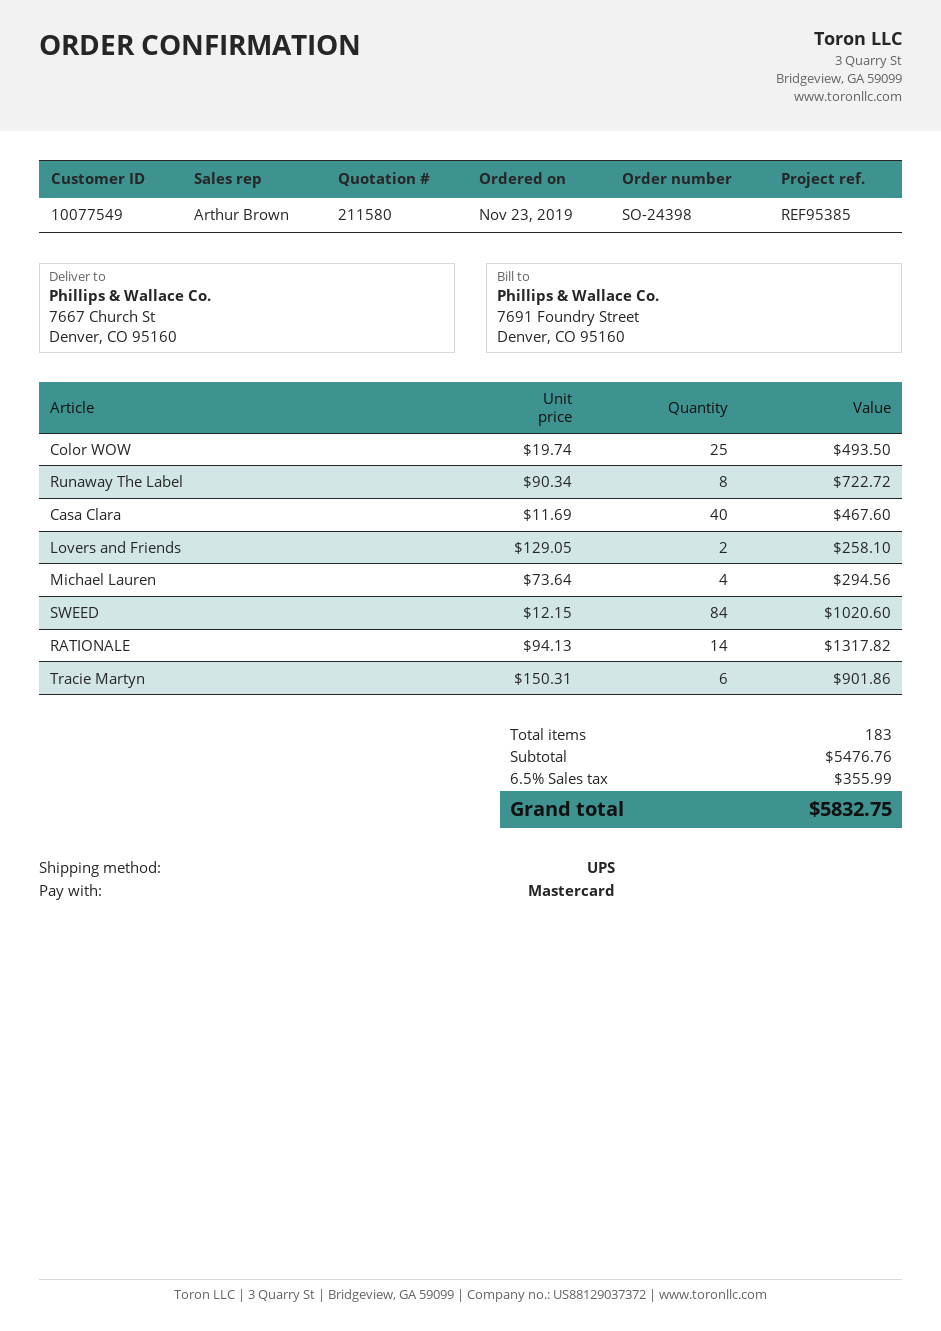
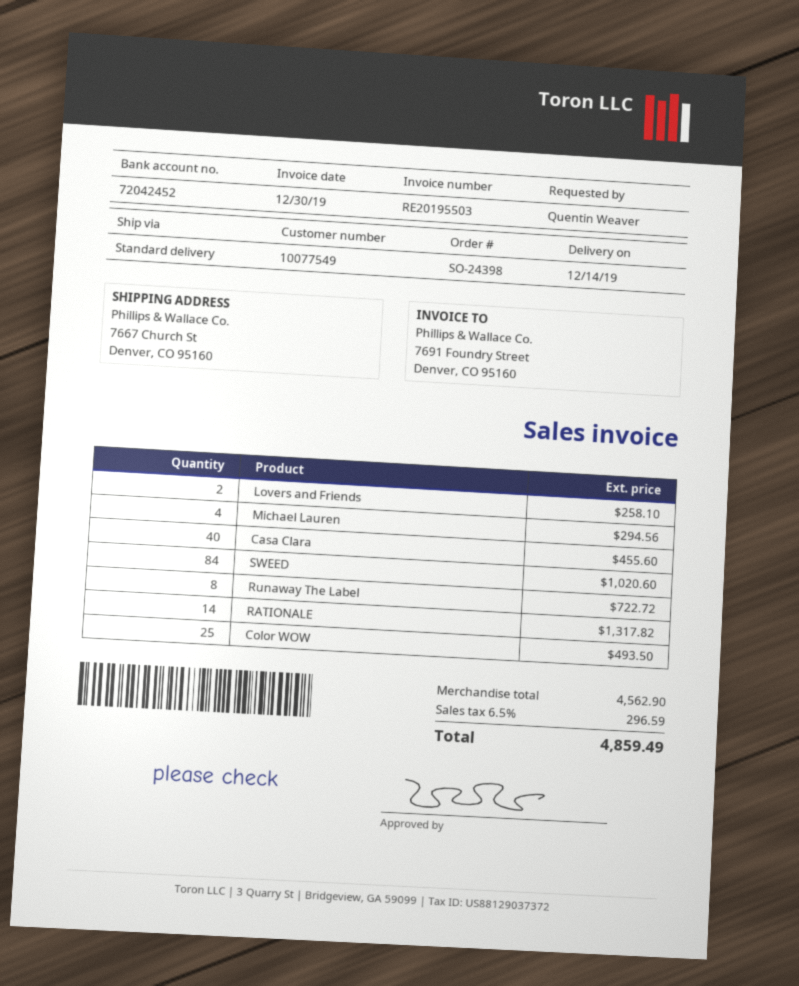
shipping method: UPS -> standard
Casa Clara: 40 for 467.60 -> 40 for 455.60
Tracie Martyn: 6 for 901.86 -> none
subtotal: 5476.76 -> 4562.90
tax: 6.5% = 355.99 -> 6.5% = 296.59
total: 5832.75 -> 4859.49

